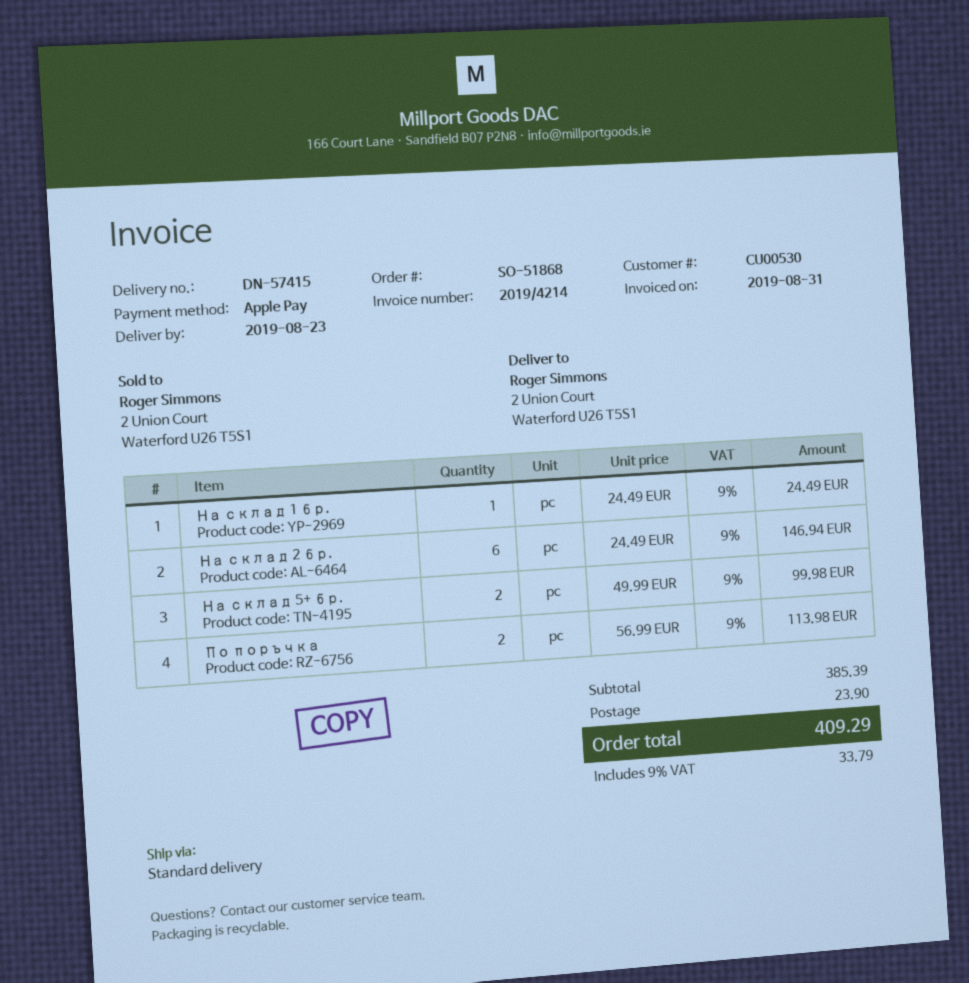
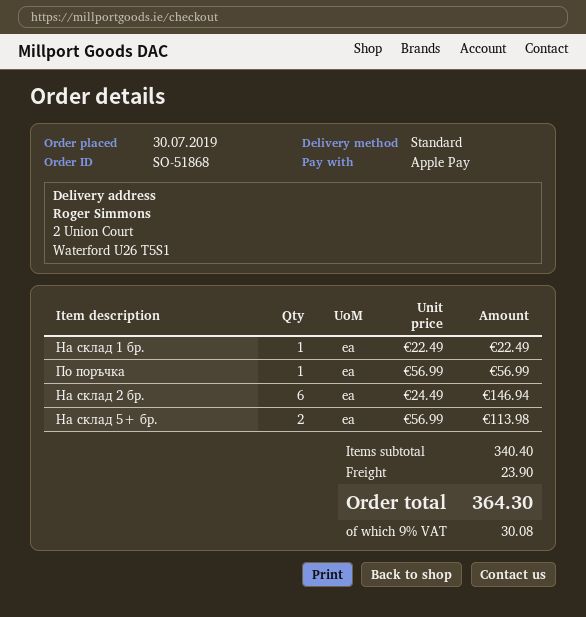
На склад 1 бр.: 1 x 24.49 = 24.49 -> 1 x 22.49 = 22.49
На склад 5+ бр.: 2 x 49.99 = 99.98 -> 2 x 56.99 = 113.98
По поръчка: 2 x 56.99 = 113.98 -> 1 x 56.99 = 56.99
subtotal: 385.39 -> 340.40
tax: 9% = 33.79 -> 9% = 30.08
total: 409.29 -> 364.30

